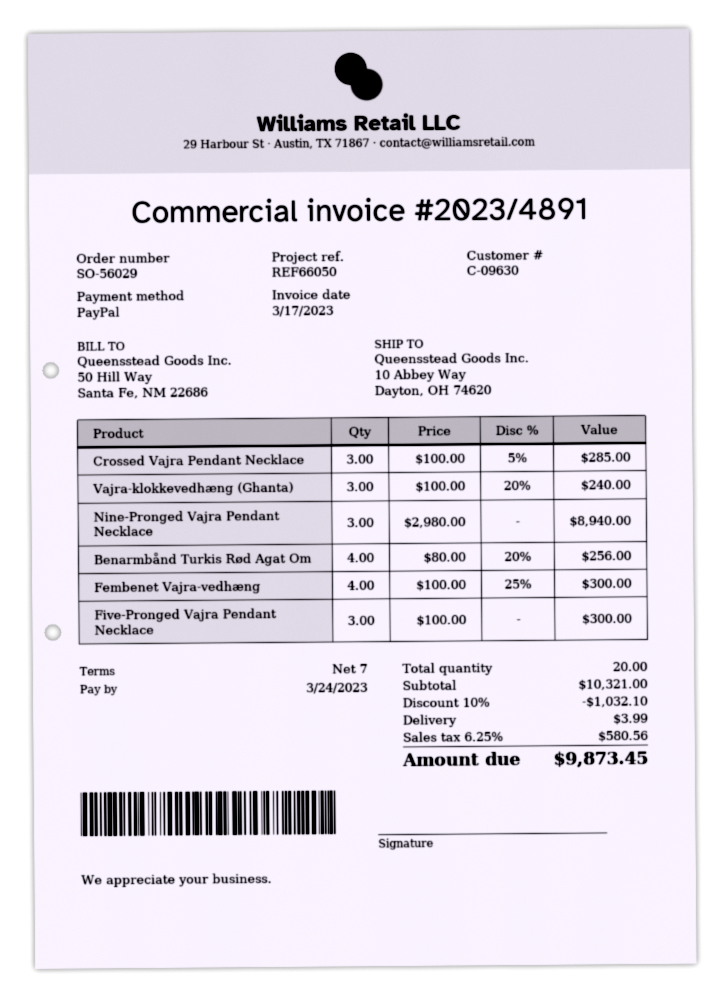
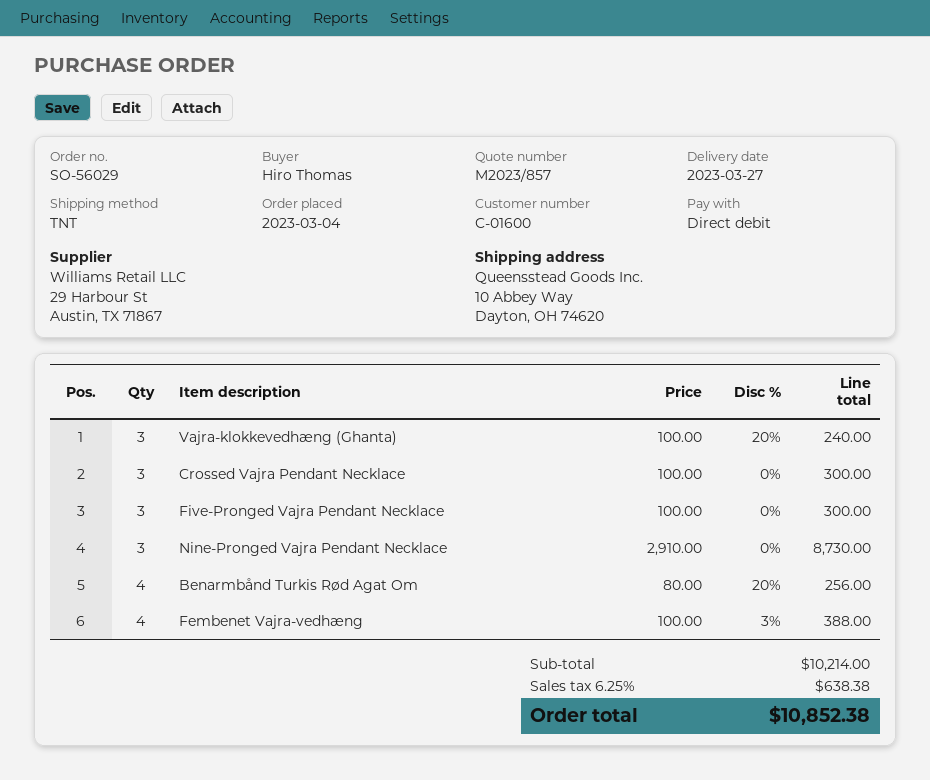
customer number: C-09630 -> C-01600
payment method: PayPal -> direct debit
Crossed Vajra Pendant Necklace: 3 x 100.00 - 5% = 285.00 -> 3 x 100.00 = 300.00
Nine-Pronged Vajra Pendant Necklace: 3 x 2980.00 = 8940.00 -> 3 x 2910.00 = 8730.00
Fembenet Vajra-vedhæng: 4 x 100.00 - 25% = 300.00 -> 4 x 100.00 - 3% = 388.00
subtotal: 10321.00 -> 10214.00
discount: 10% = 1032.10 -> none
shipping: 3.99 -> none
tax: 6.25% = 580.56 -> 6.25% = 638.38
total: 9873.45 -> 10852.38

